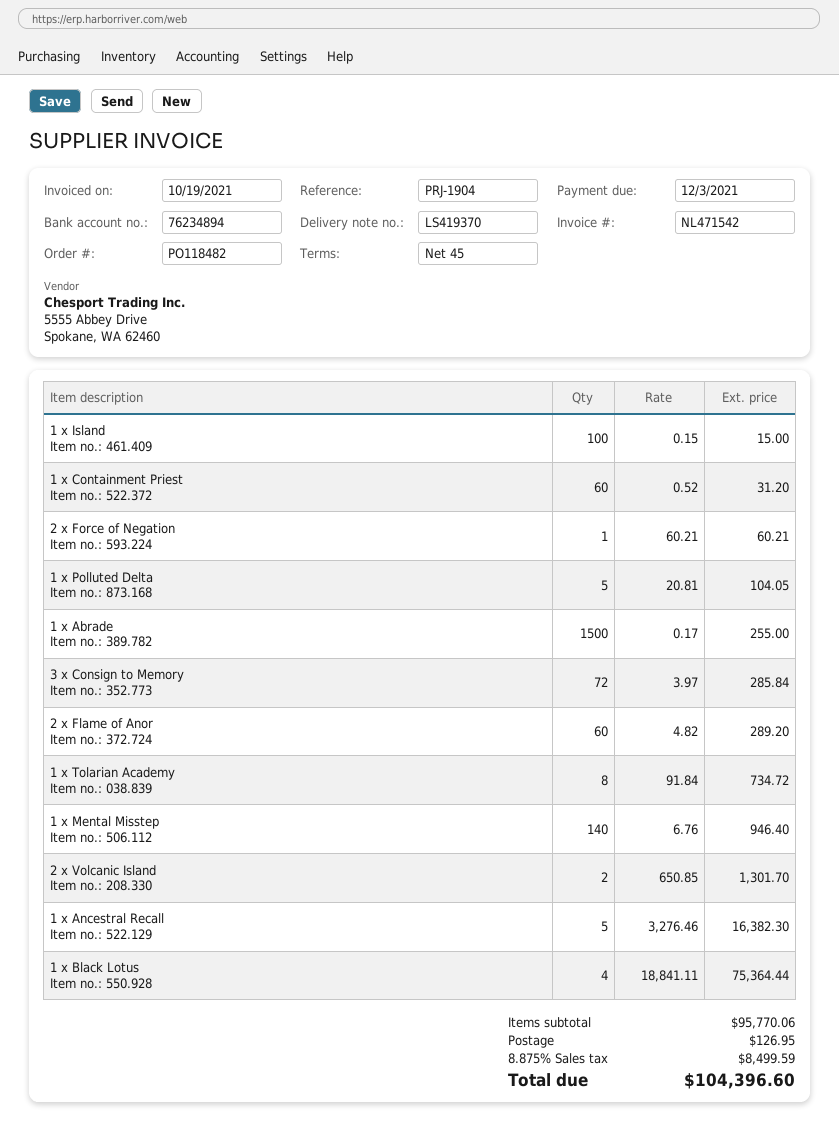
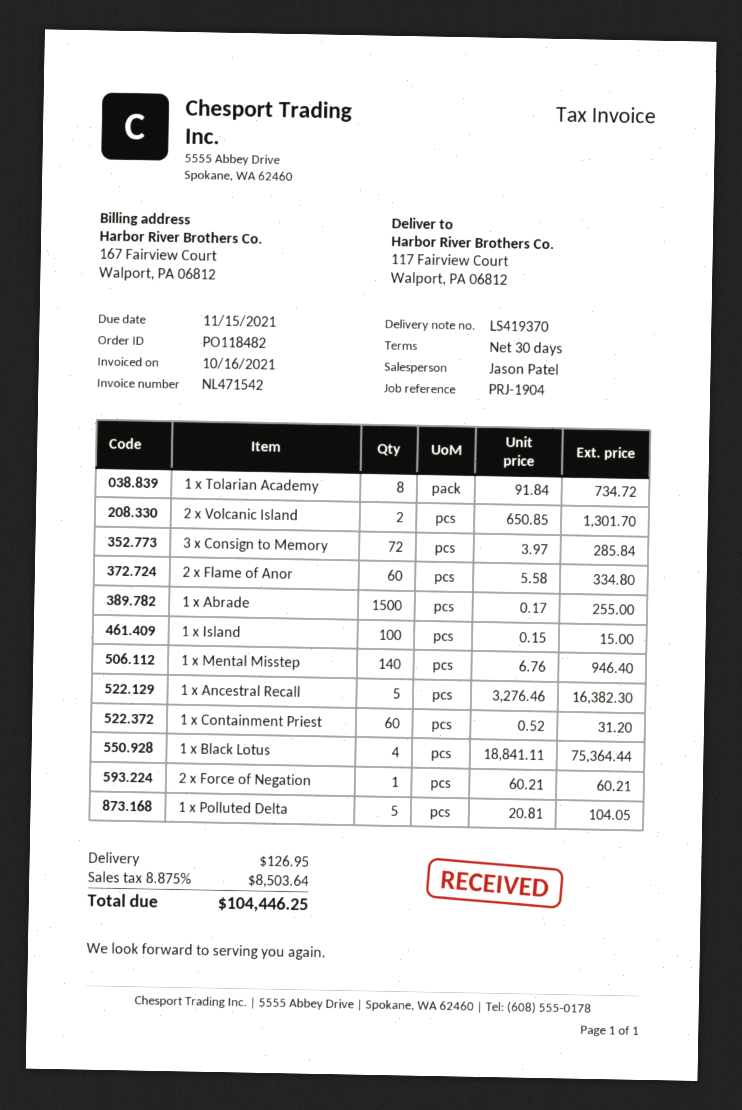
invoice date: 2021-10-19 -> 2021-10-16
payment terms: 45 days -> 30 days
due date: 2021-12-03 -> 2021-11-15
2 x Flame of Anor: 60 x 4.82 = 289.20 -> 60 x 5.58 = 334.80
tax: 8.875% = 8499.59 -> 8.875% = 8503.64
total: 104396.60 -> 104446.25

